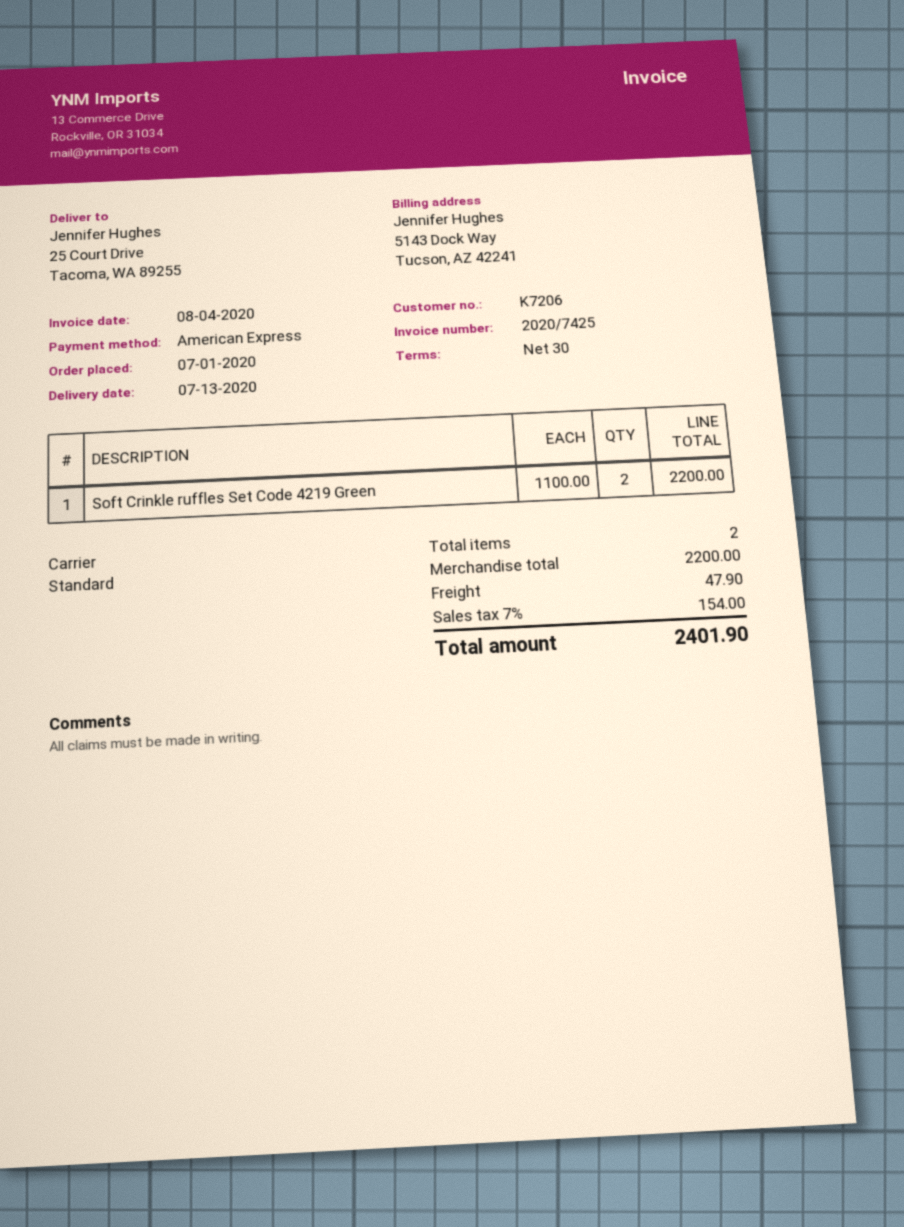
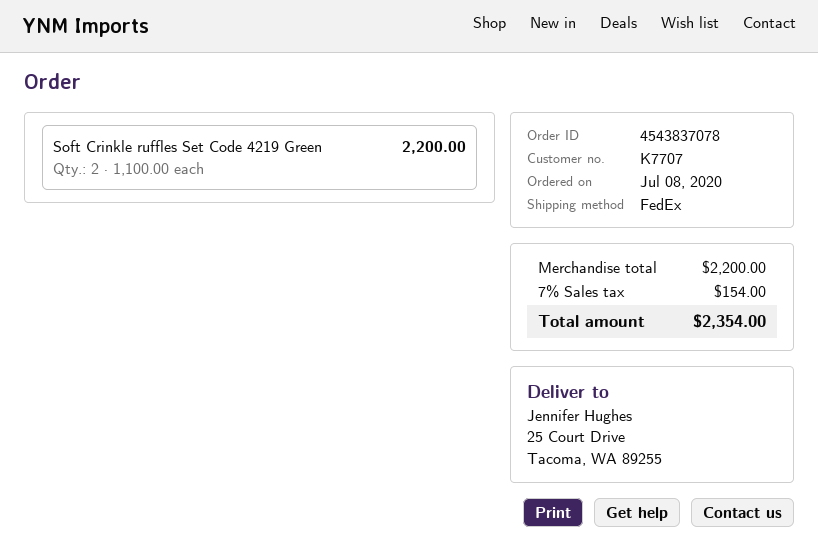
order date: 2020-07-01 -> 2020-07-08
customer number: K7206 -> K7707
shipping method: standard -> FedEx
shipping: 47.90 -> none
total: 2401.90 -> 2354.00

